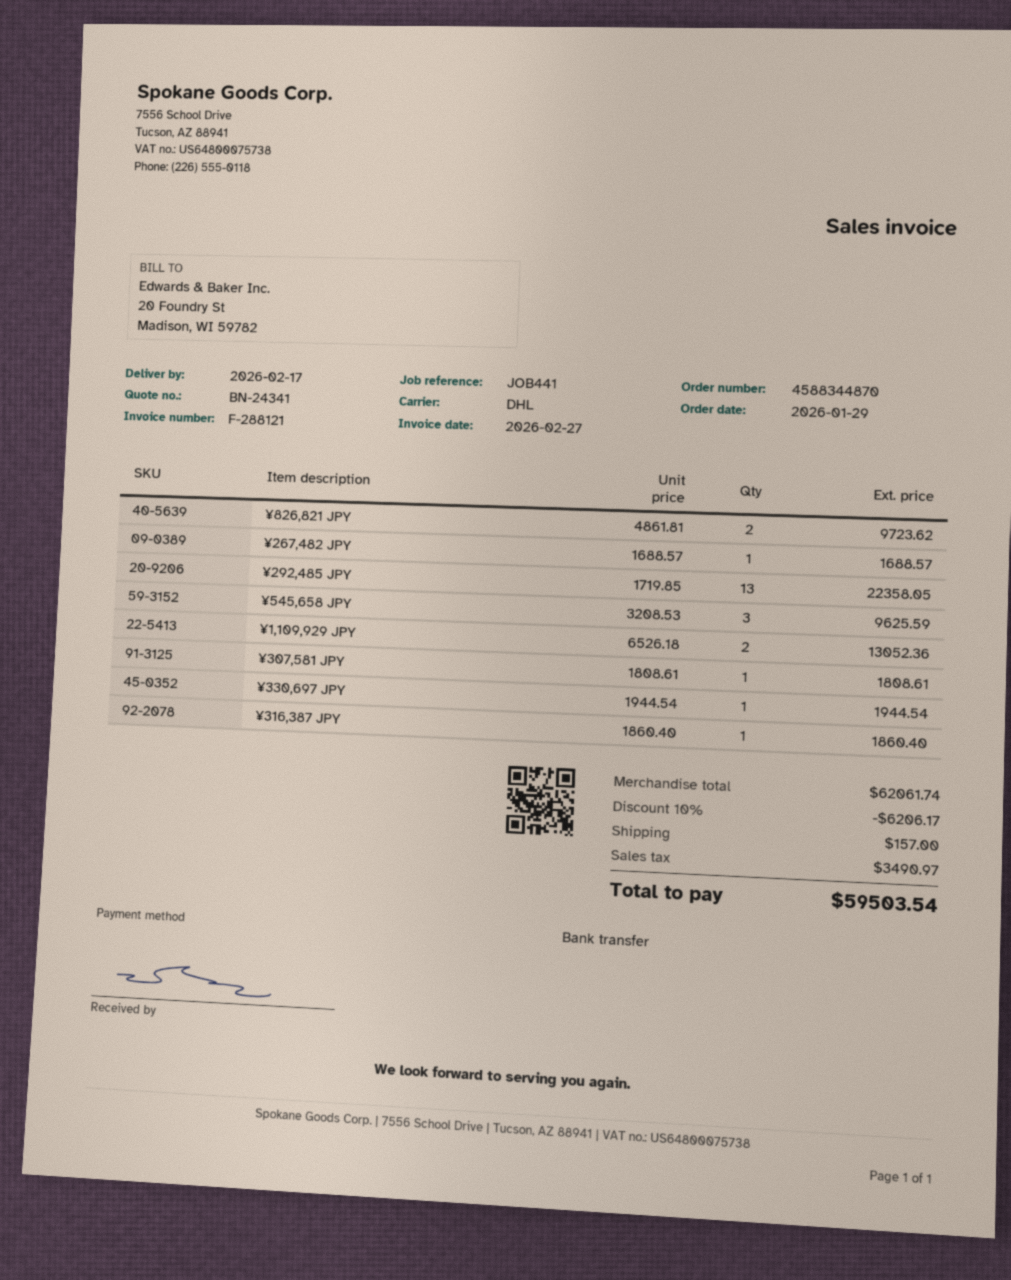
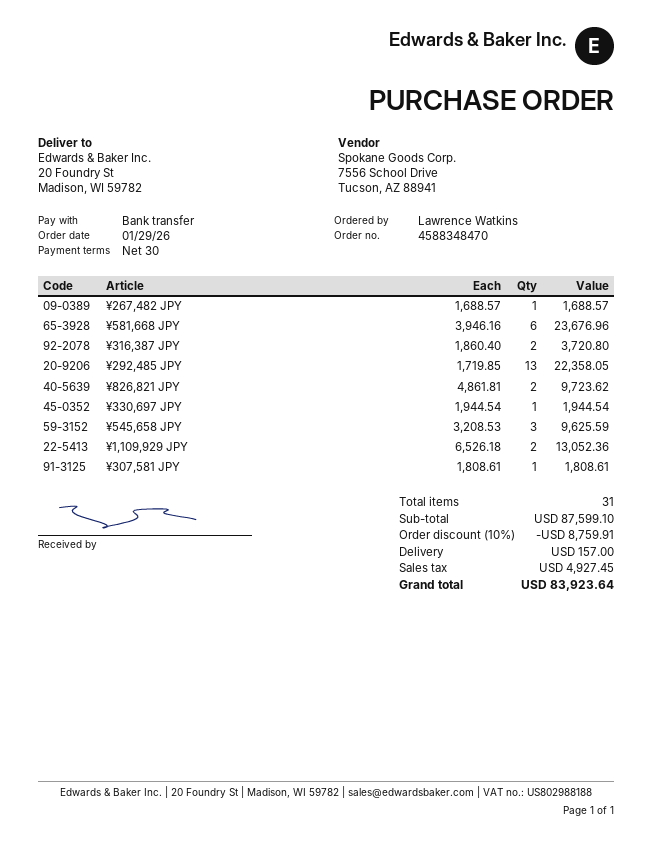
order number: 4588344870 -> 4588348470
¥316,387 JPY: 1 x 1860.40 = 1860.40 -> 2 x 1860.40 = 3720.80
¥581,668 JPY: none -> 6 x 3946.16 = 23676.96
subtotal: 62061.74 -> 87599.10
discount: 10% = 6206.17 -> 10% = 8759.91
tax: 3490.97 -> 4927.45
total: 59503.54 -> 83923.64

